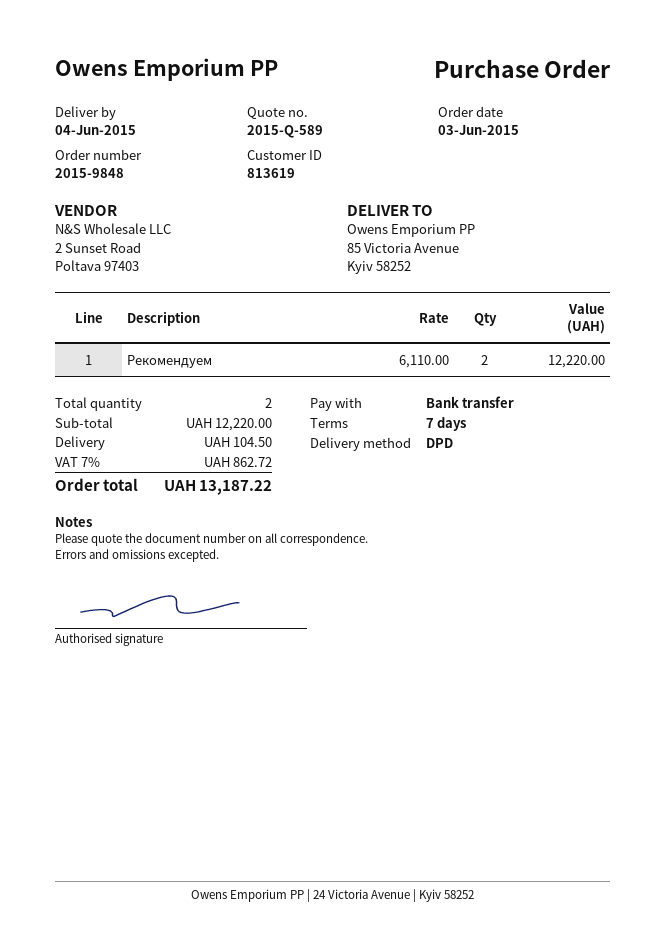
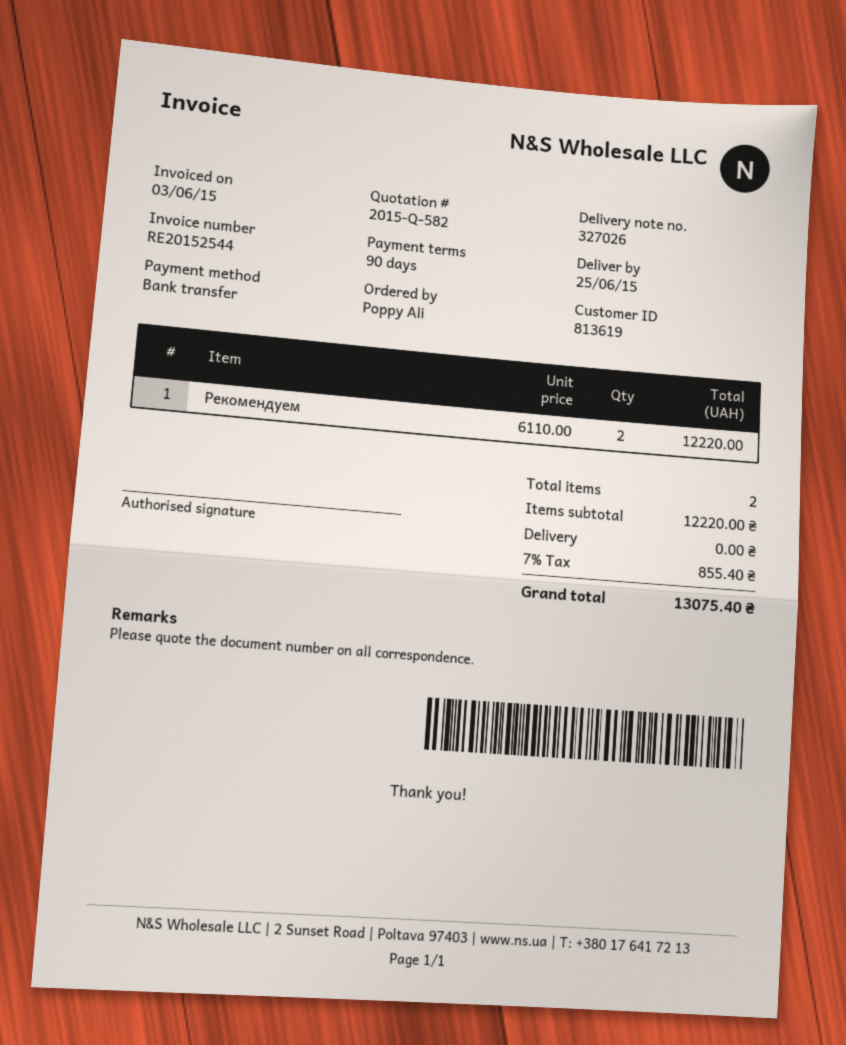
quote number: 2015-Q-589 -> 2015-Q-582
delivery date: 2015-06-04 -> 2015-06-25
payment terms: 7 days -> 90 days
shipping: 104.50 -> 0.00
tax: 7% = 862.72 -> 7% = 855.40
total: 13187.22 -> 13075.40

